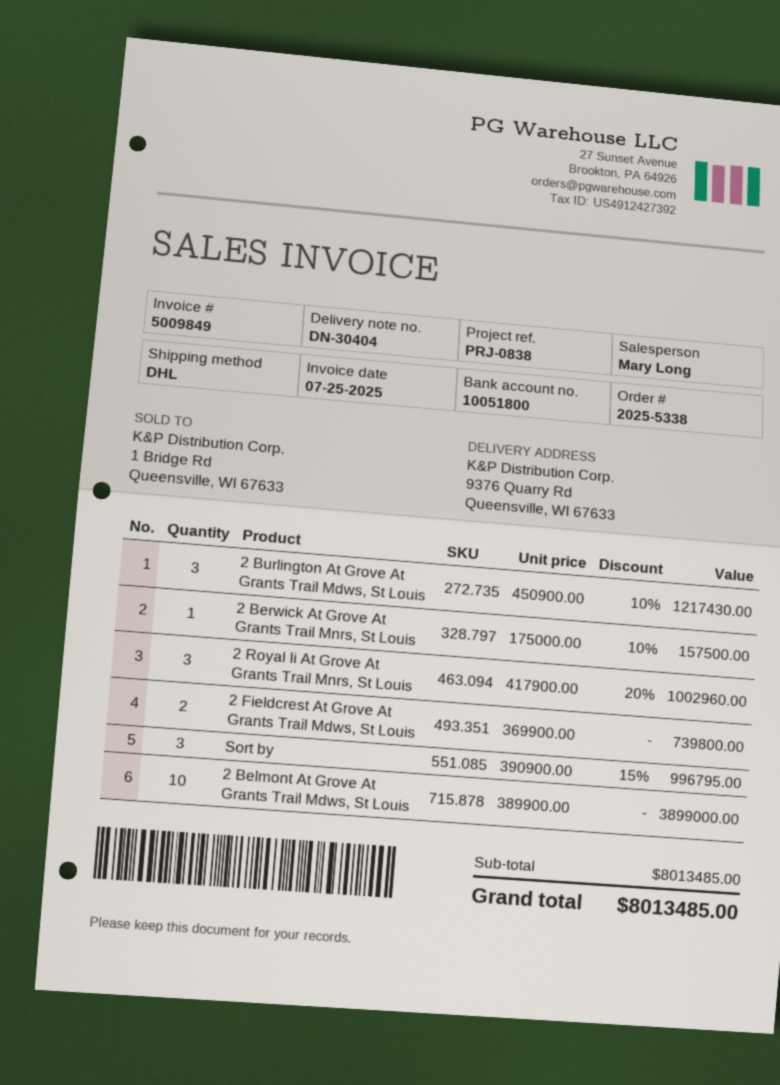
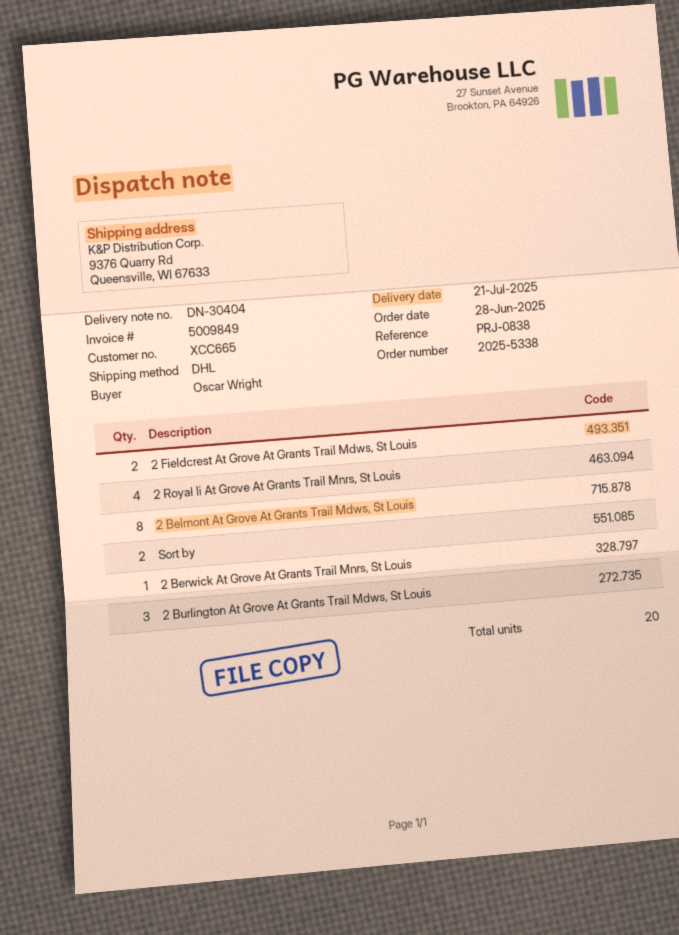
2 Royal Ii At Grove At Grants Trail Mnrs, St Louis: 3 -> 4
Sort by: 3 -> 2
2 Belmont At Grove At Grants Trail Mdws, St Louis: 10 -> 8

